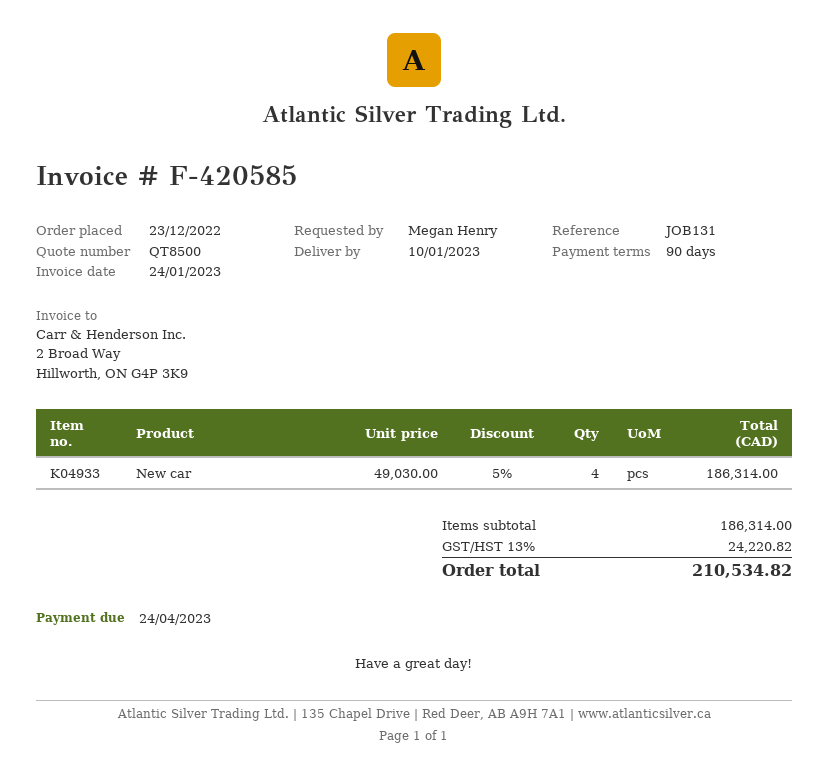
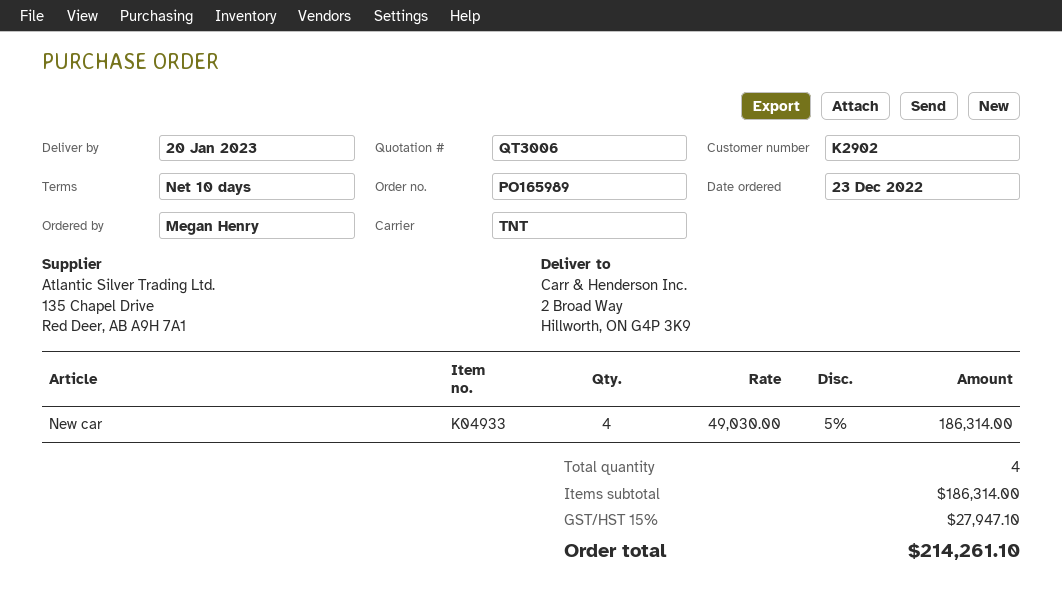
quote number: QT8500 -> QT3006
delivery date: 2023-01-10 -> 2023-01-20
payment terms: 90 days -> 10 days
tax: 13% = 24220.82 -> 15% = 27947.10
total: 210534.82 -> 214261.10

